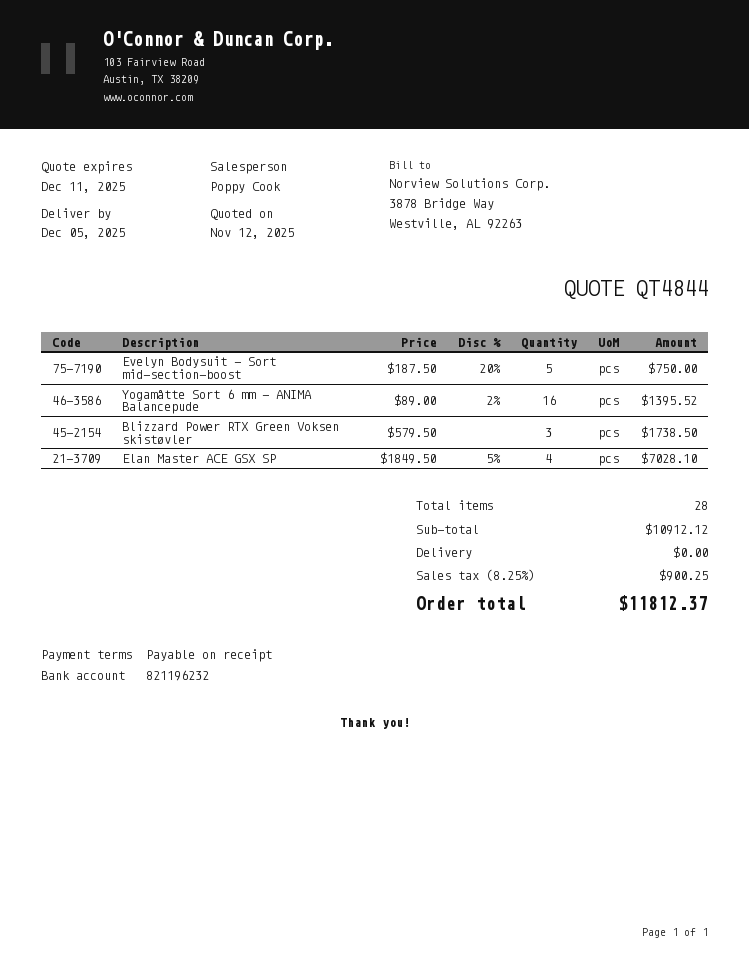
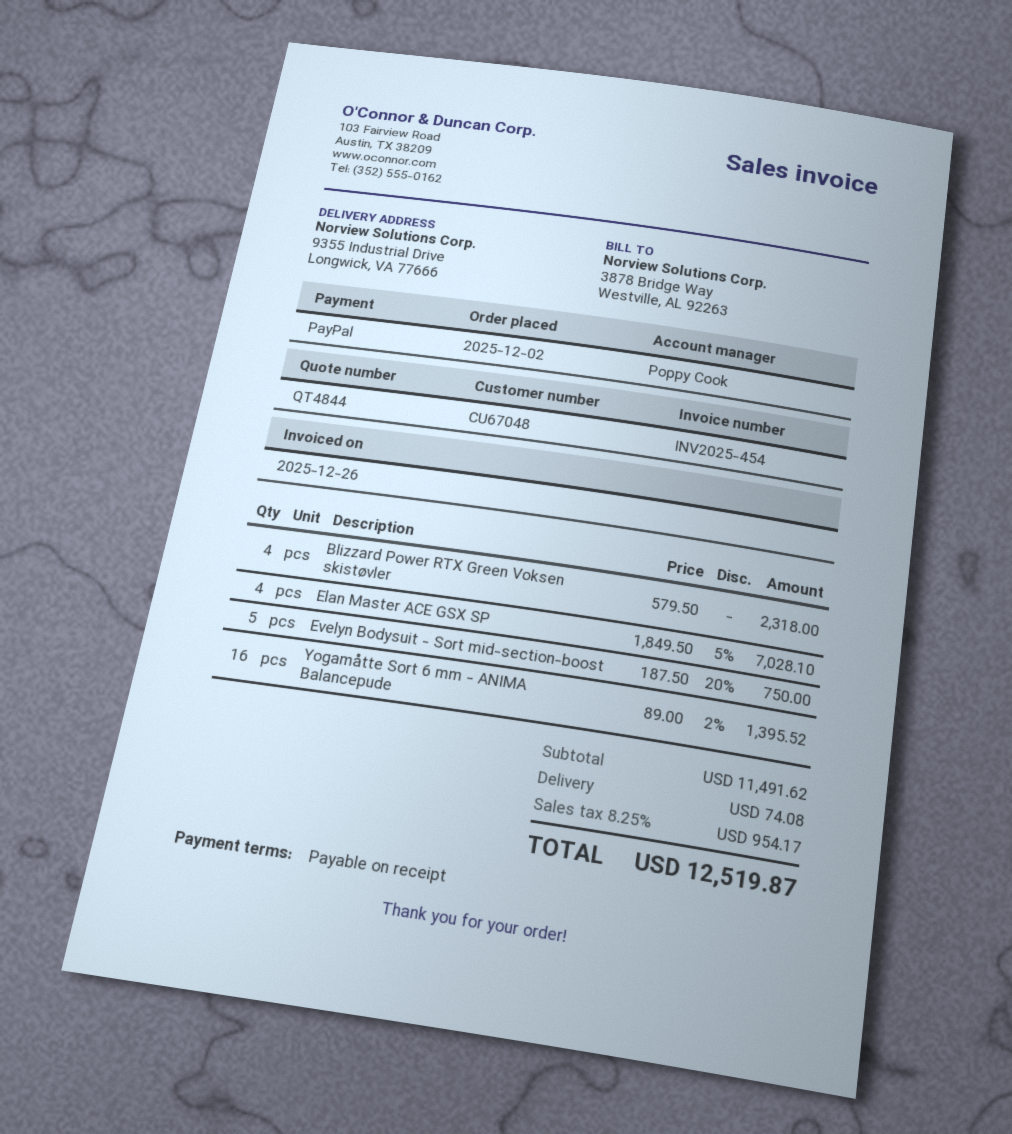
Blizzard Power RTX Green Voksen skistøvler: 3 x 579.50 = 1738.50 -> 4 x 579.50 = 2318.00
subtotal: 10912.12 -> 11491.62
shipping: 0.00 -> 74.08
tax: 8.25% = 900.25 -> 8.25% = 954.17
total: 11812.37 -> 12519.87

